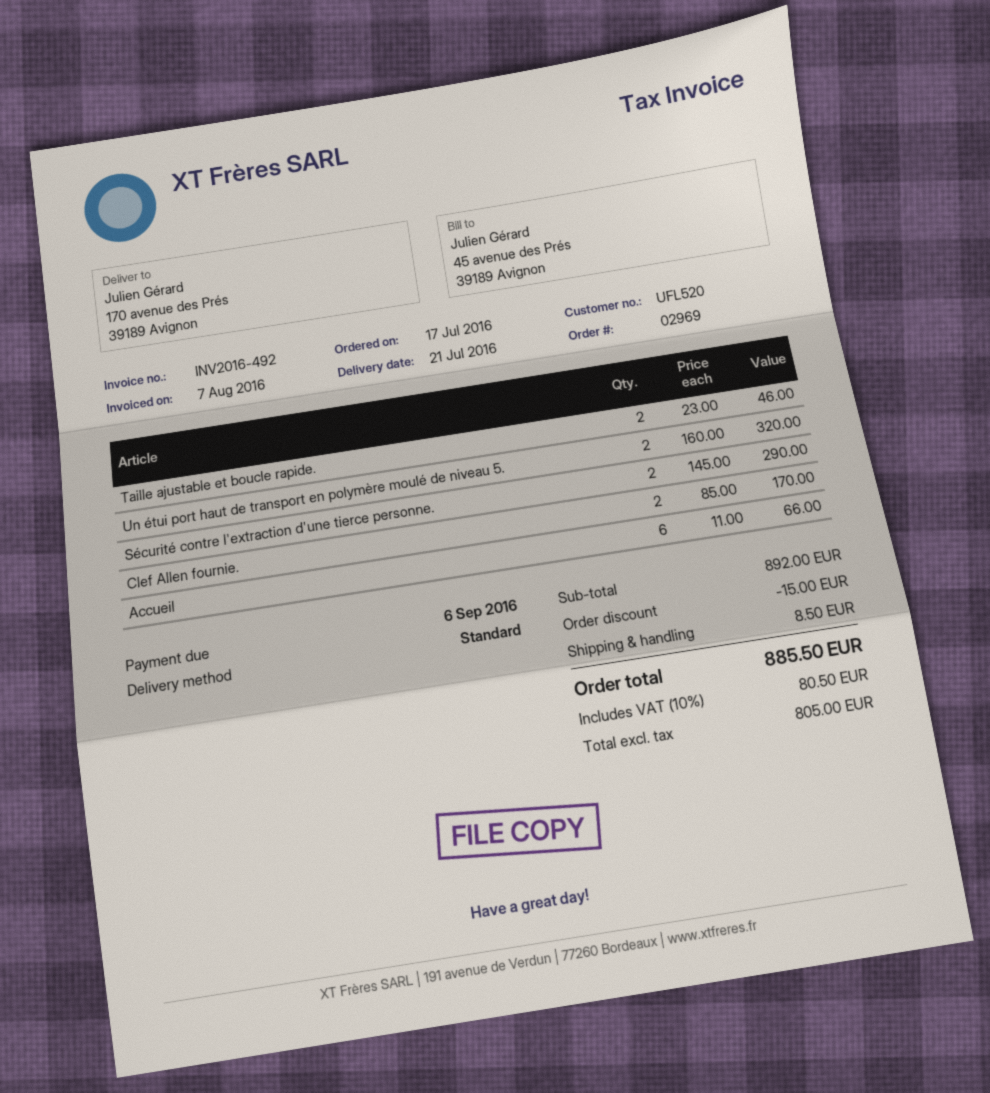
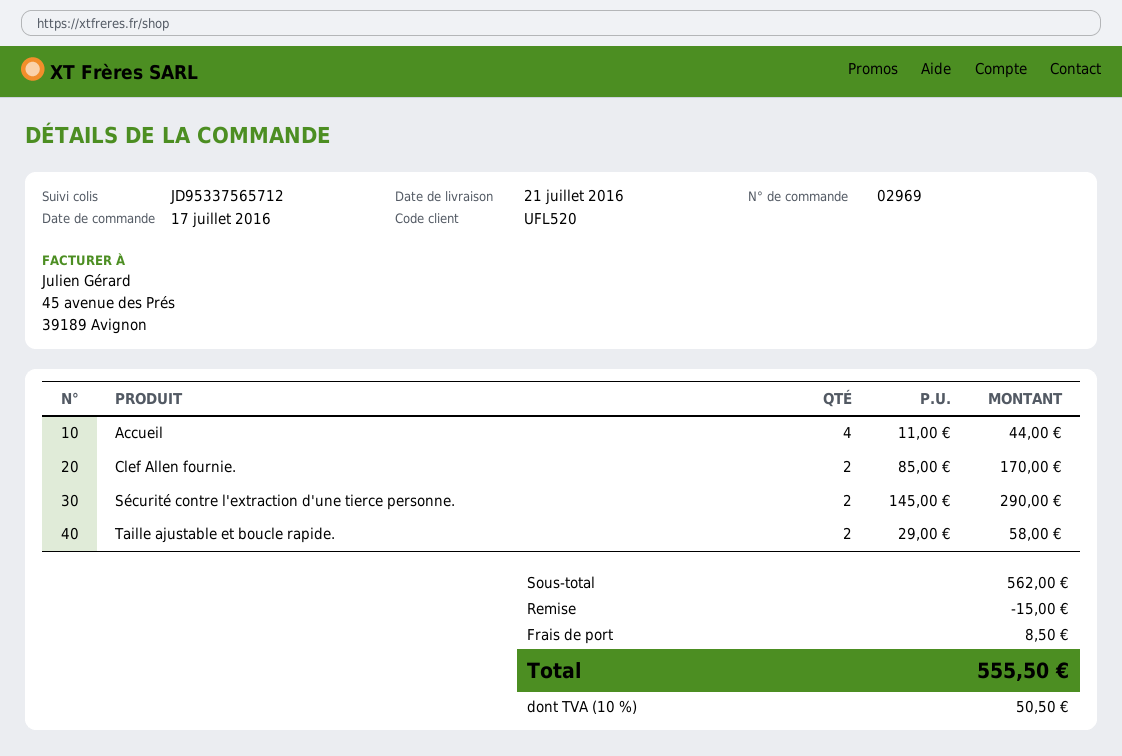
Taille ajustable et boucle rapide.: 2 x 23.00 = 46.00 -> 2 x 29.00 = 58.00
Un étui port haut de transport en polymère moulé de niveau 5.: 2 x 160.00 = 320.00 -> none
Accueil: 6 x 11.00 = 66.00 -> 4 x 11.00 = 44.00
subtotal: 892.00 -> 562.00
tax: 10% = 80.50 -> 10% = 50.50
total: 885.50 -> 555.50

